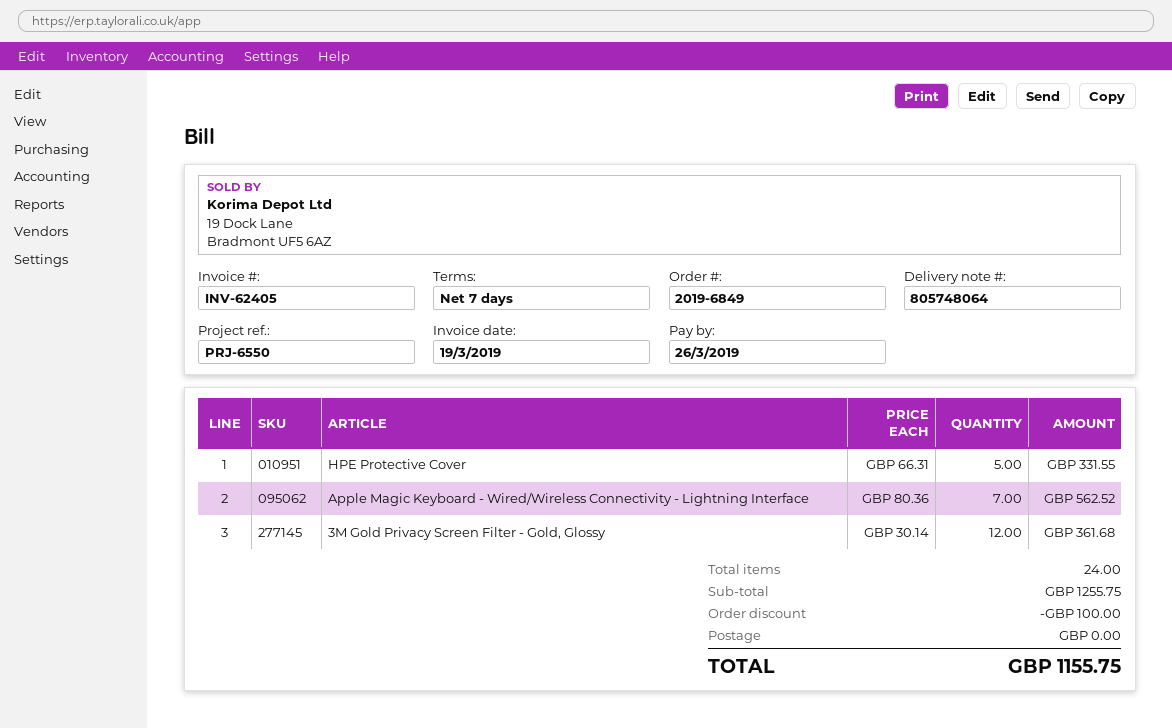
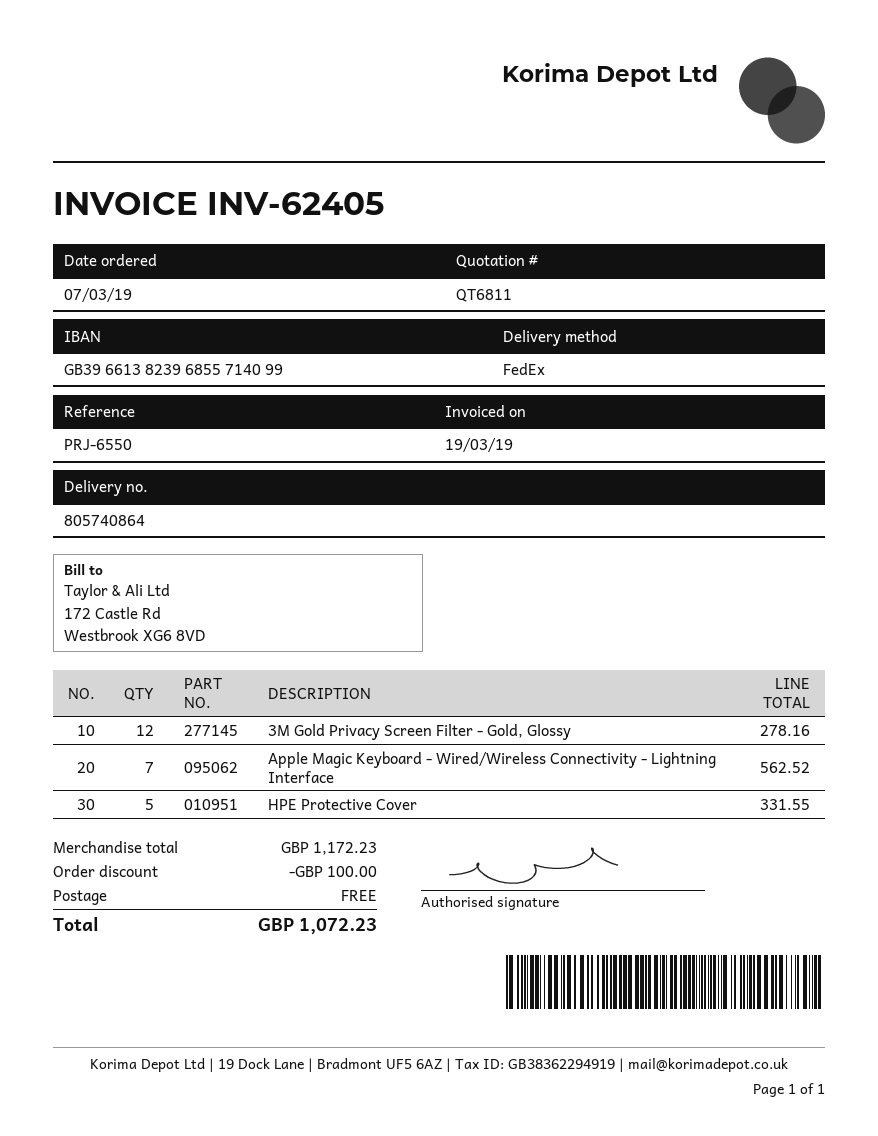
delivery note number: 805748064 -> 805740864
3M Gold Privacy Screen Filter - Gold, Glossy: 12 for 361.68 -> 12 for 278.16
subtotal: 1255.75 -> 1172.23
total: 1155.75 -> 1072.23

